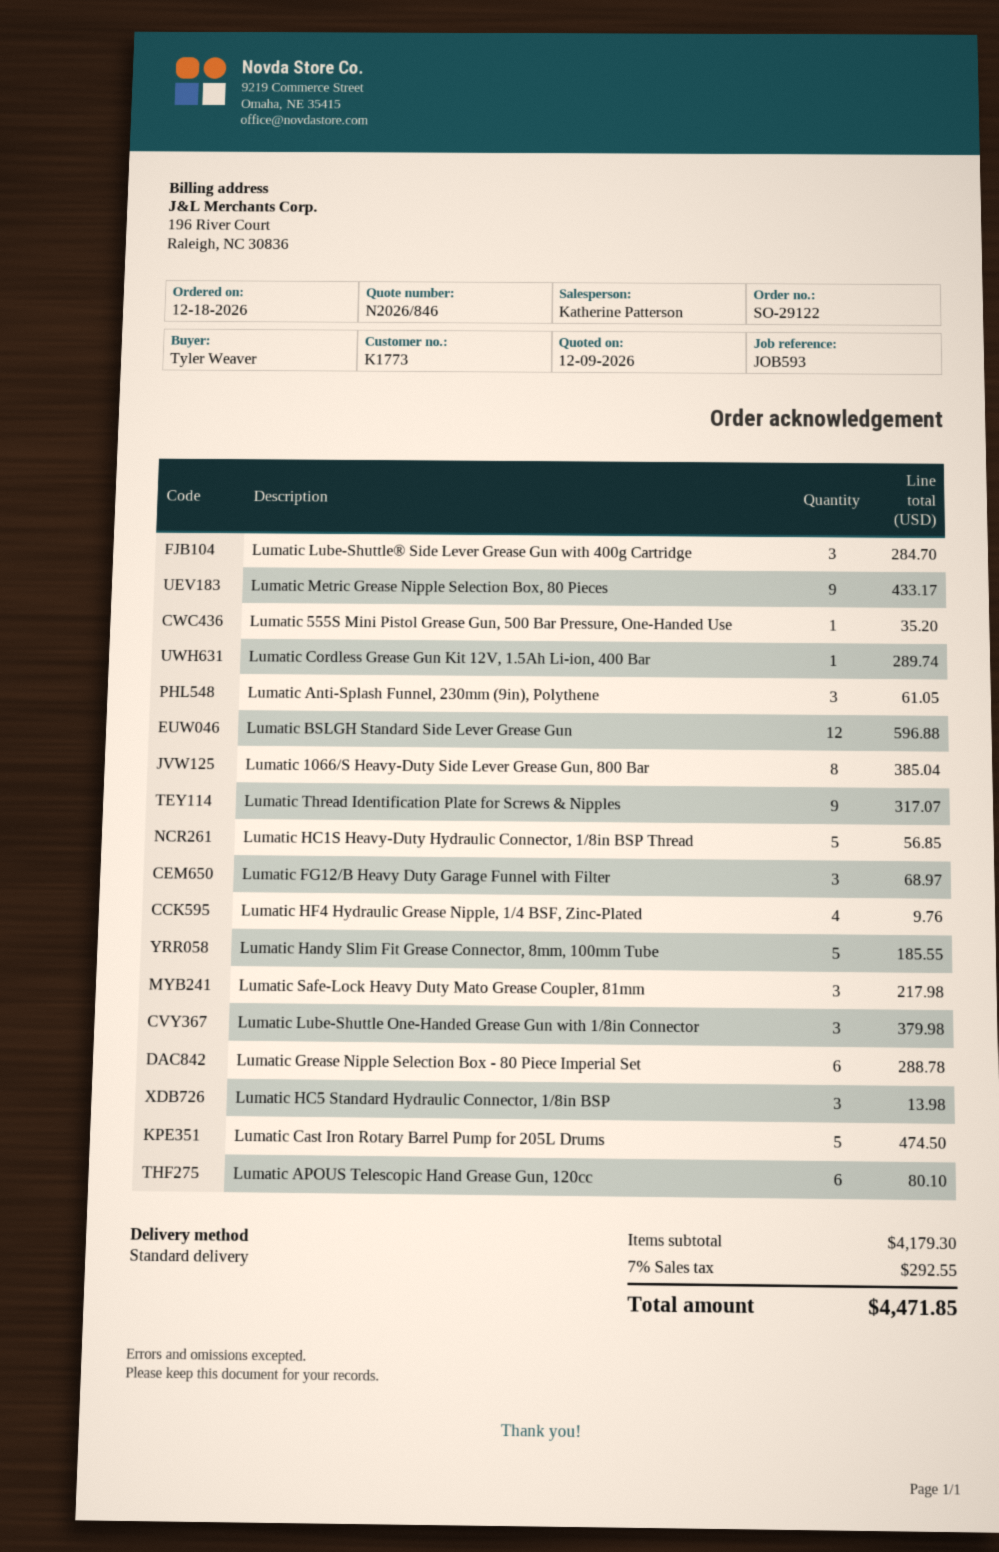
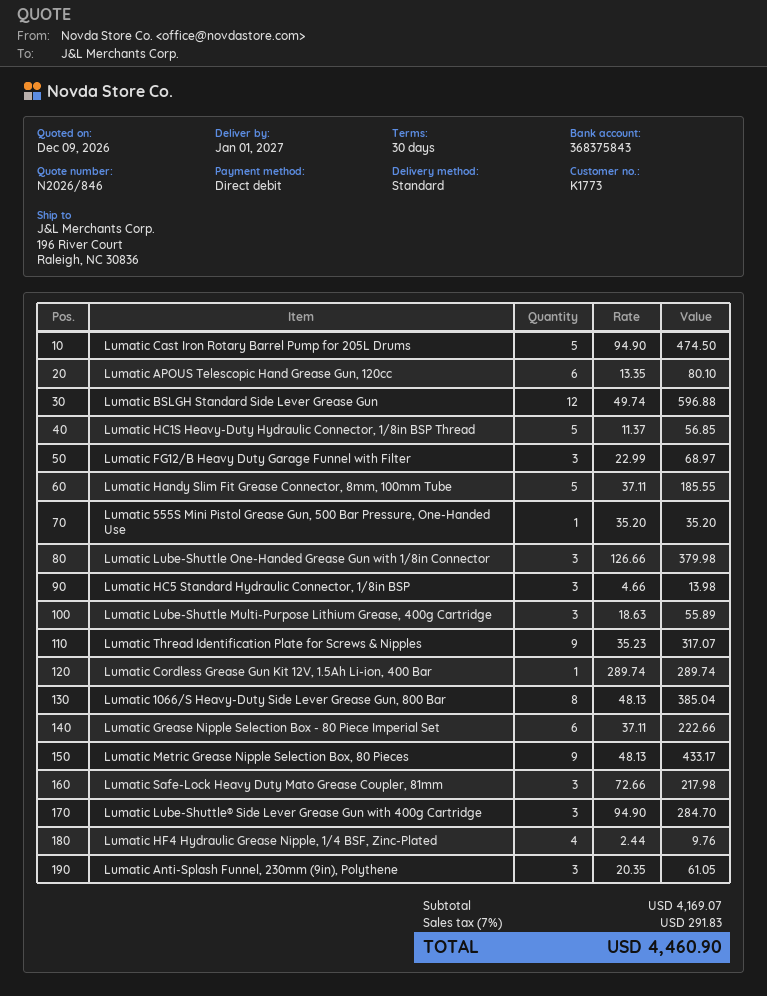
Lumatic Grease Nipple Selection Box - 80 Piece Imperial Set: 6 for 288.78 -> 6 for 222.66
Lumatic Lube-Shuttle Multi-Purpose Lithium Grease, 400g Cartridge: none -> 3 for 55.89
subtotal: 4179.30 -> 4169.07
tax: 7% = 292.55 -> 7% = 291.83
total: 4471.85 -> 4460.90

